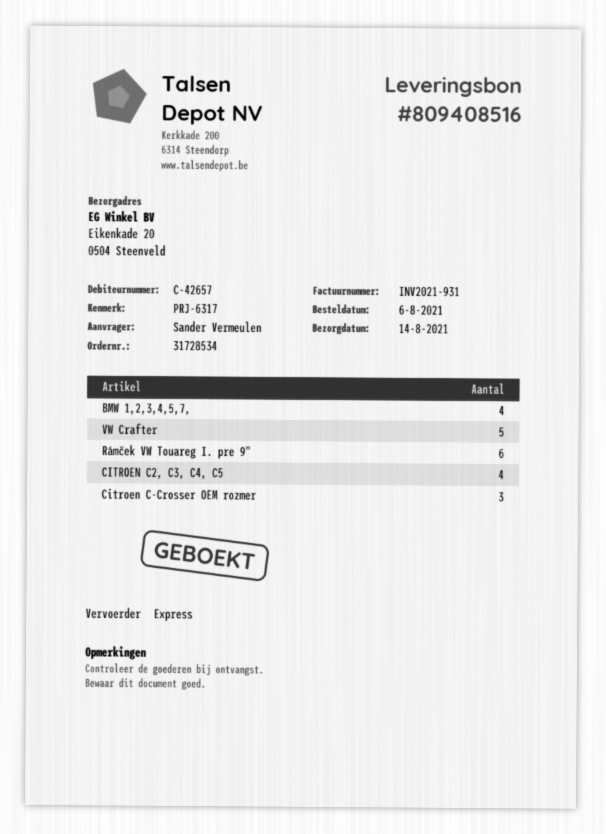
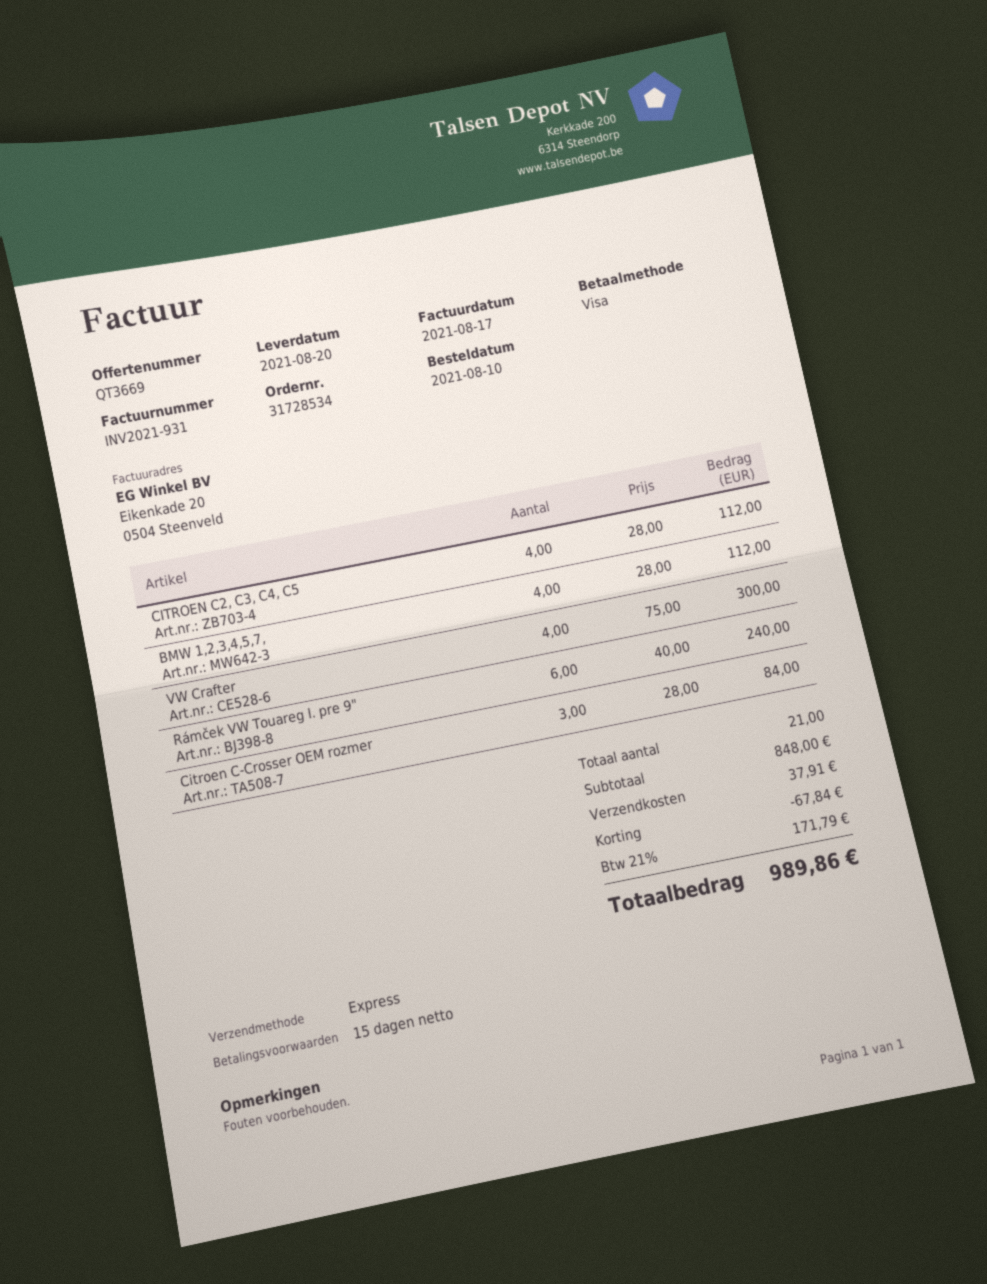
order date: 2021-08-06 -> 2021-08-10
delivery date: 2021-08-14 -> 2021-08-20
VW Crafter: 5 -> 4

